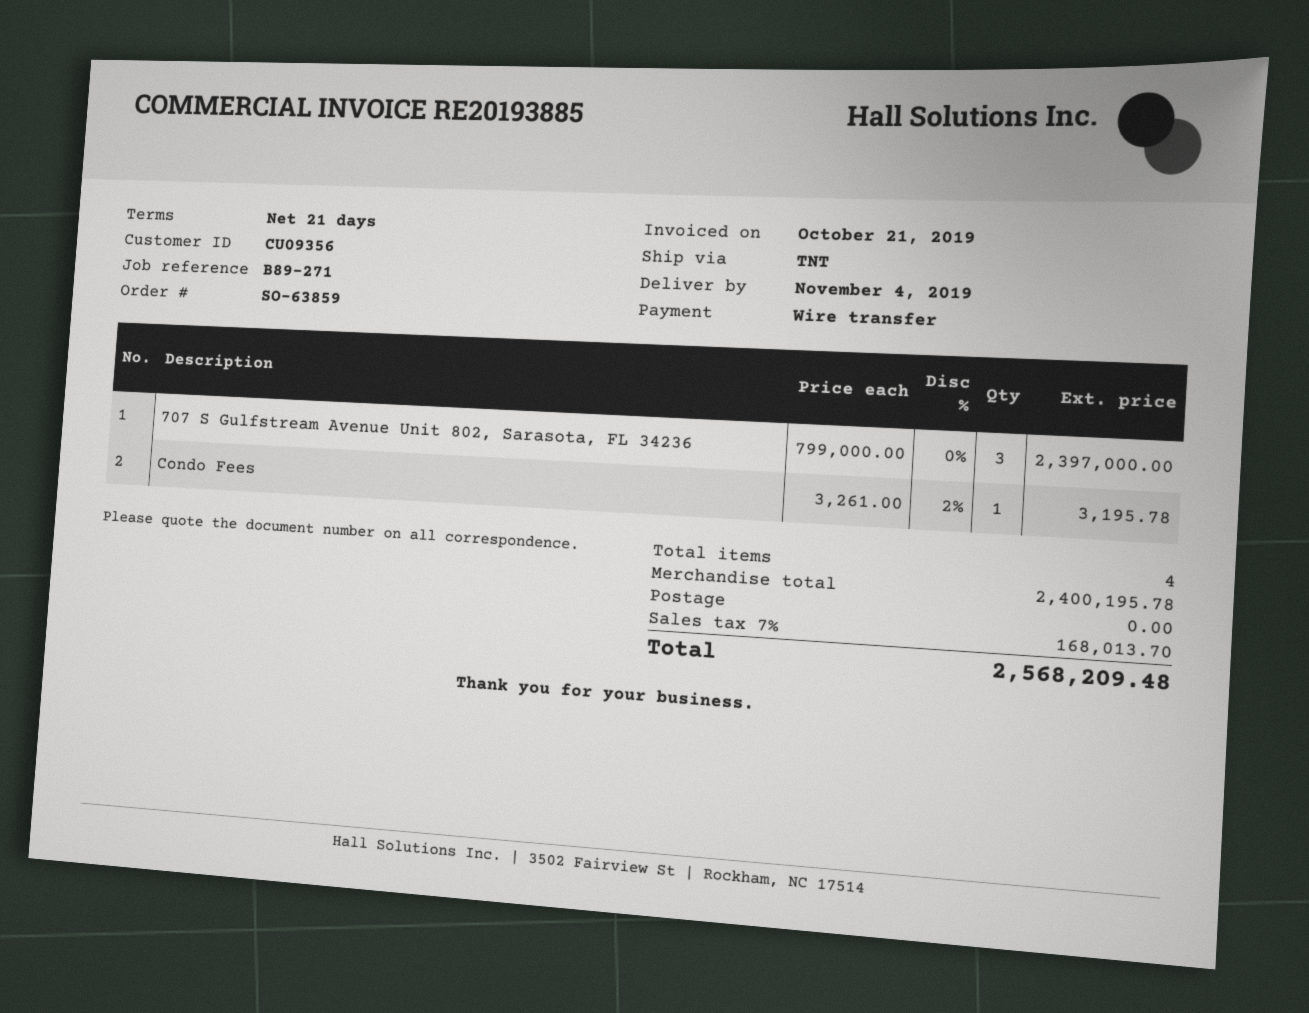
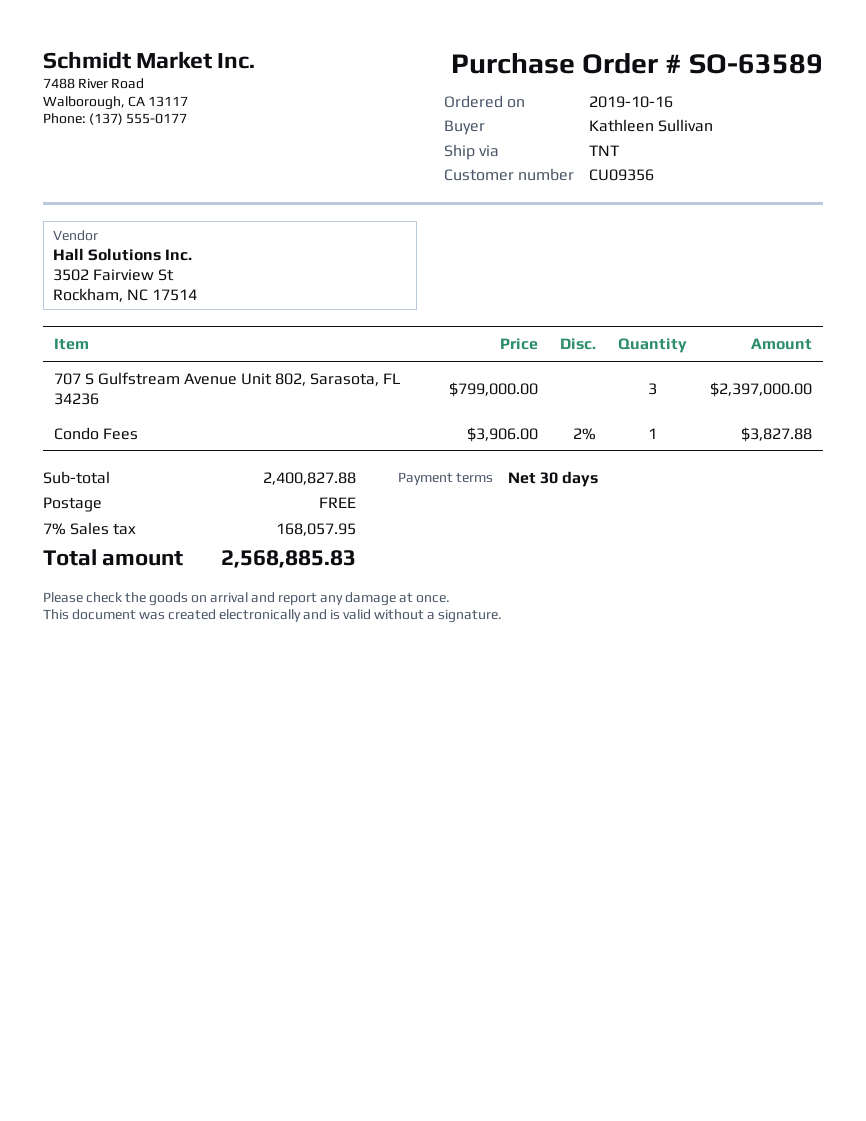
order number: SO-63859 -> SO-63589
payment terms: 21 days -> 30 days
Condo Fees: 1 x 3261.00 - 2% = 3195.78 -> 1 x 3906.00 - 2% = 3827.88
subtotal: 2400195.78 -> 2400827.88
tax: 7% = 168013.70 -> 7% = 168057.95
total: 2568209.48 -> 2568885.83

